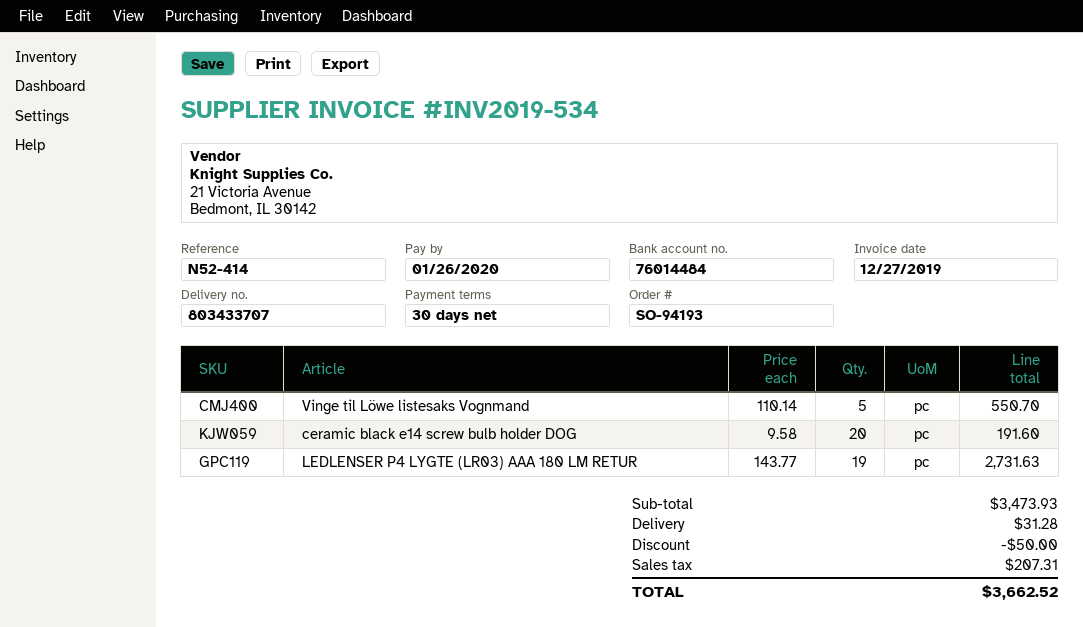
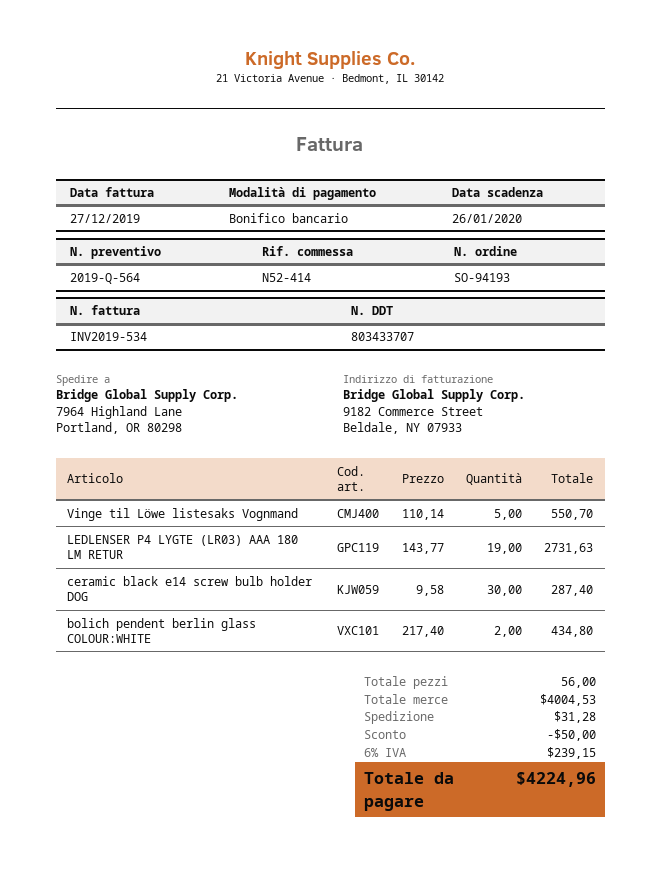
ceramic black e14 screw bulb holder DOG: 20 x 9.58 = 191.60 -> 30 x 9.58 = 287.40
bolich pendent berlin glass COLOUR:WHITE: none -> 2 x 217.40 = 434.80
subtotal: 3473.93 -> 4004.53
tax: 207.31 -> 239.15
total: 3662.52 -> 4224.96

